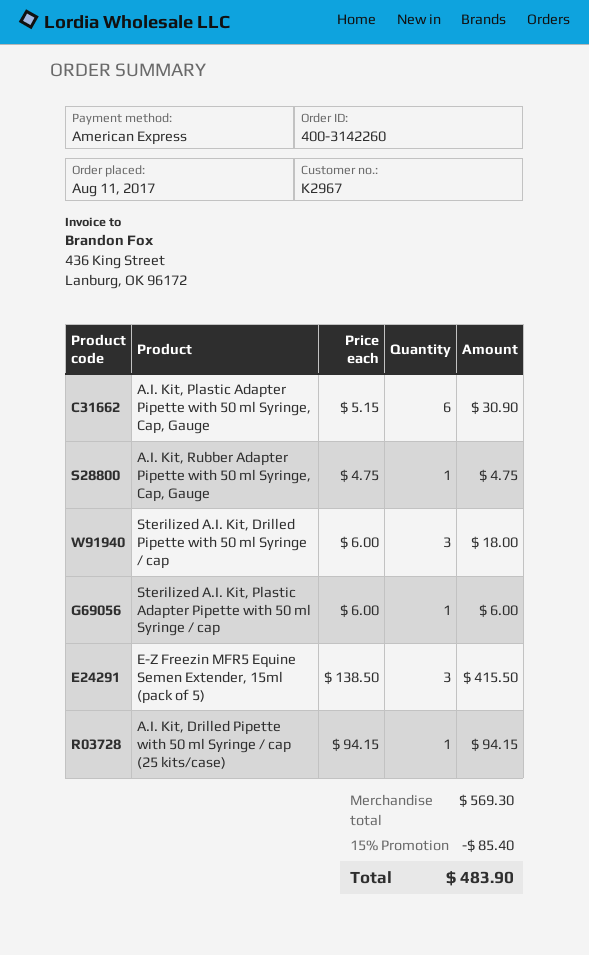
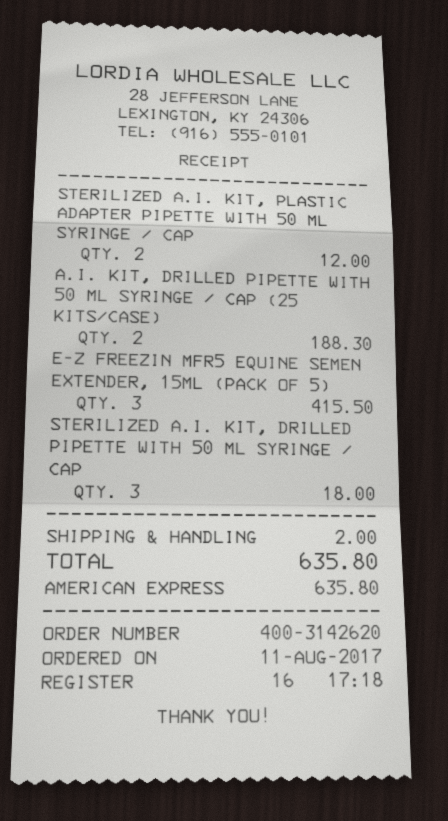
order number: 400-3142260 -> 400-3142620
A.I. Kit, Plastic Adapter Pipette with 50 ml Syringe, Cap, Gauge: 6 for 30.90 -> none
A.I. Kit, Rubber Adapter Pipette with 50 ml Syringe, Cap, Gauge: 1 for 4.75 -> none
Sterilized A.I. Kit, Plastic Adapter Pipette with 50 ml Syringe / cap: 1 for 6.00 -> 2 for 12.00
A.I. Kit, Drilled Pipette with 50 ml Syringe / cap (25 kits/case): 1 for 94.15 -> 2 for 188.30
discount: 15% = 85.40 -> none
shipping: none -> 2.00
total: 483.90 -> 635.80

